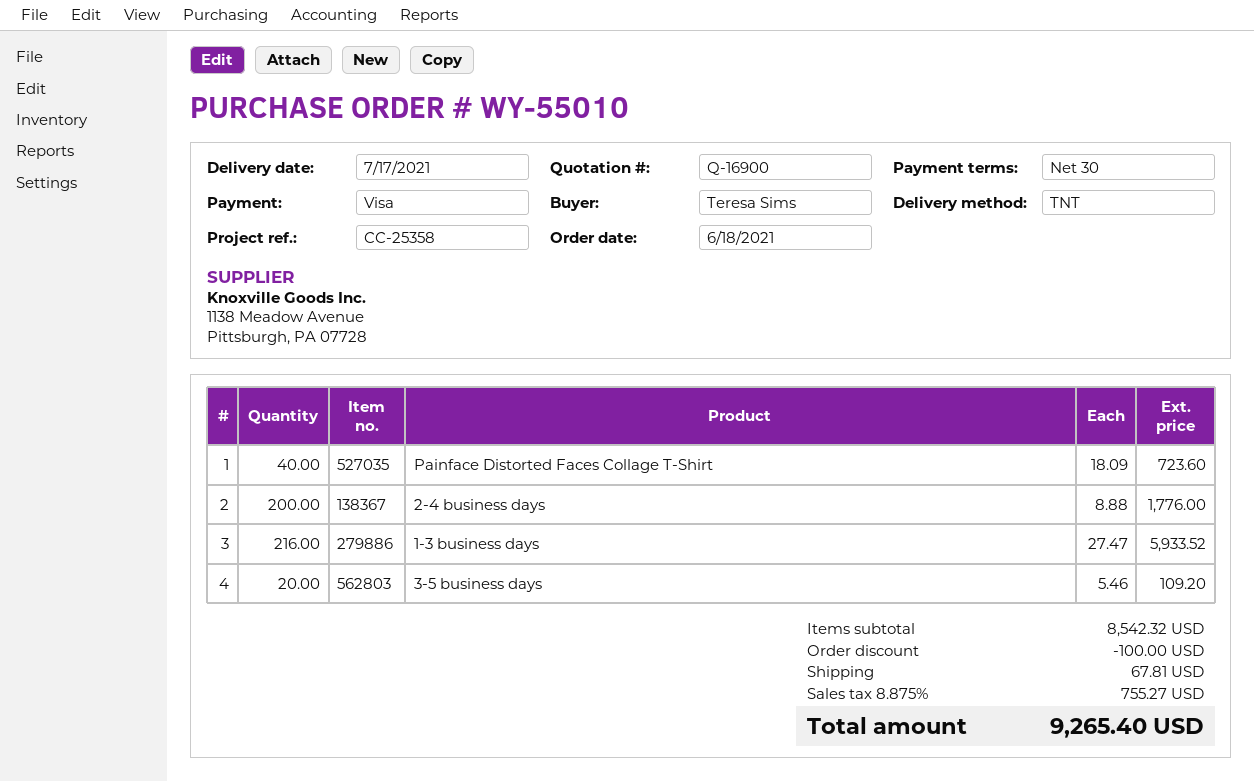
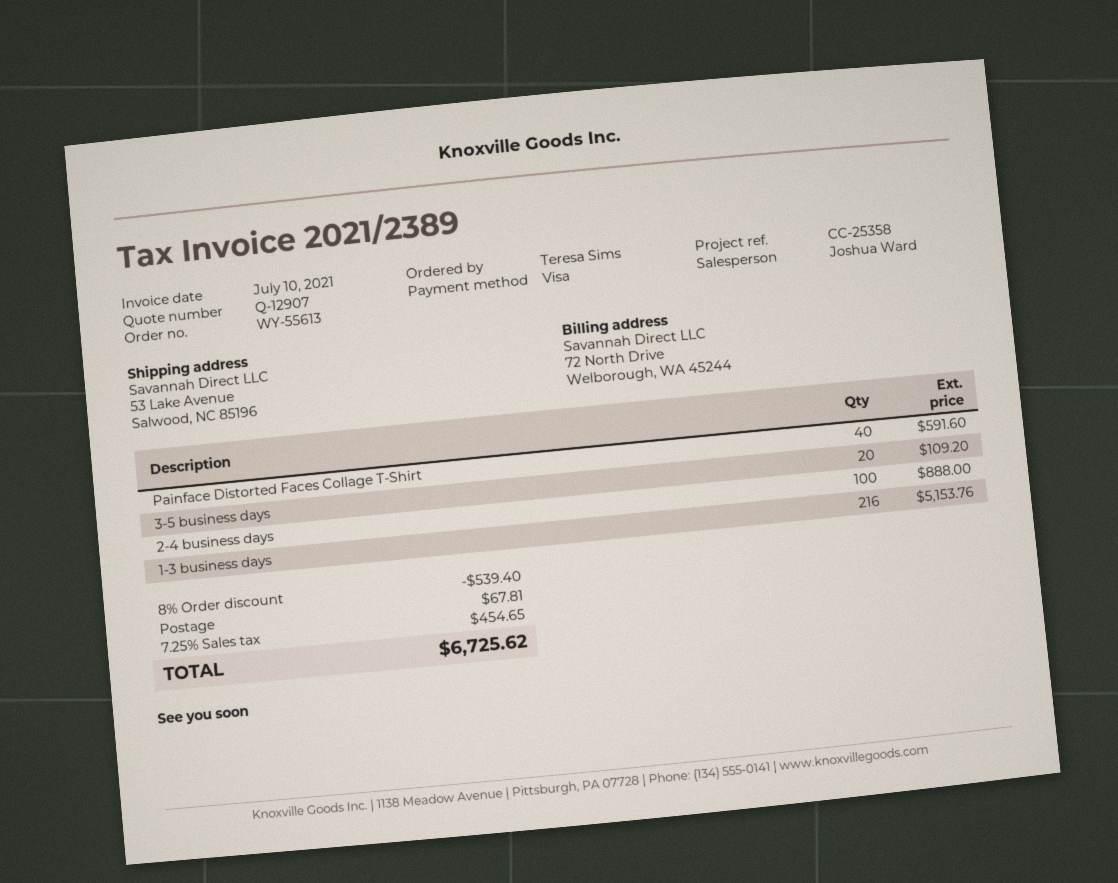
quote number: Q-16900 -> Q-12907
order number: WY-55010 -> WY-55613
Painface Distorted Faces Collage T-Shirt: 40 for 723.60 -> 40 for 591.60
2-4 business days: 200 for 1776.00 -> 100 for 888.00
1-3 business days: 216 for 5933.52 -> 216 for 5153.76
discount: 100.00 -> 539.40
tax: 8.875% = 755.27 -> 7.25% = 454.65
total: 9265.40 -> 6725.62

